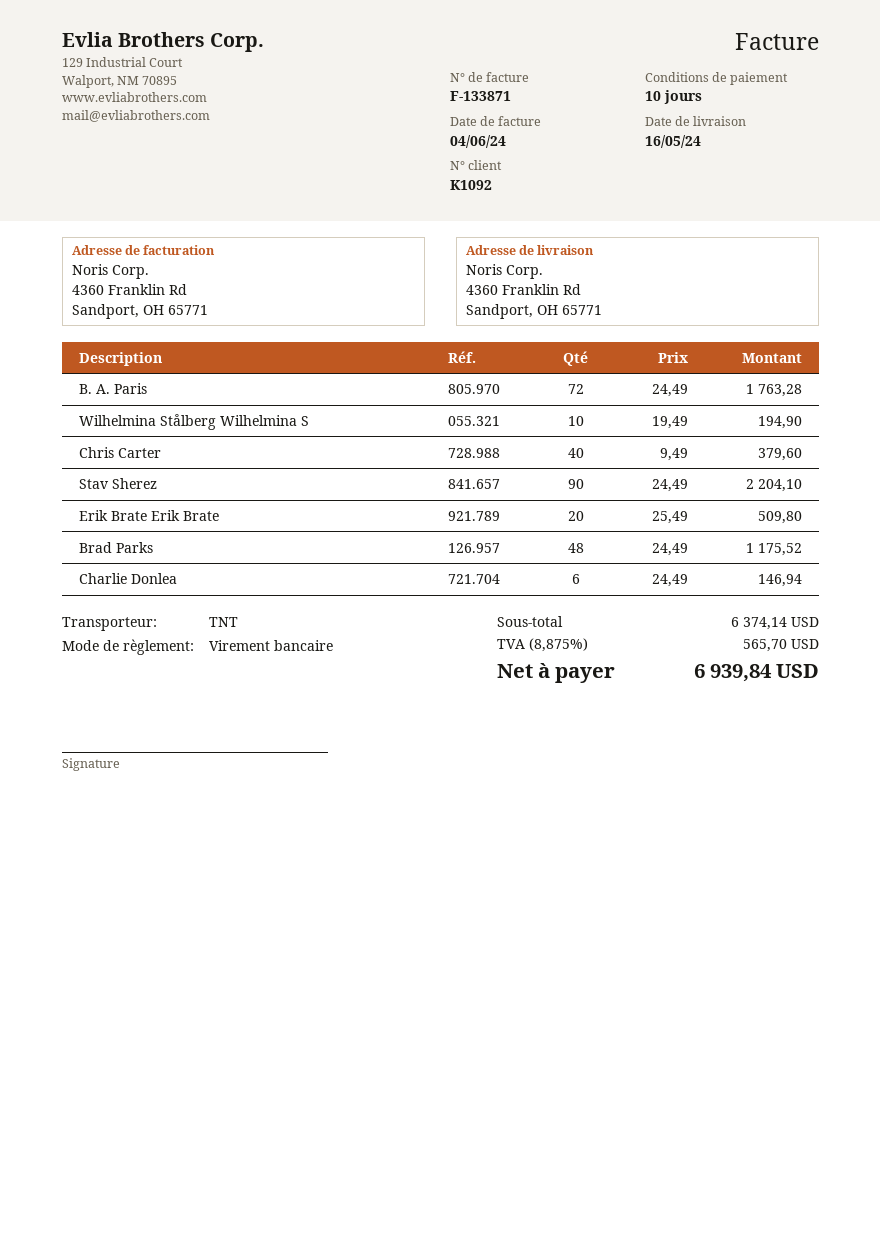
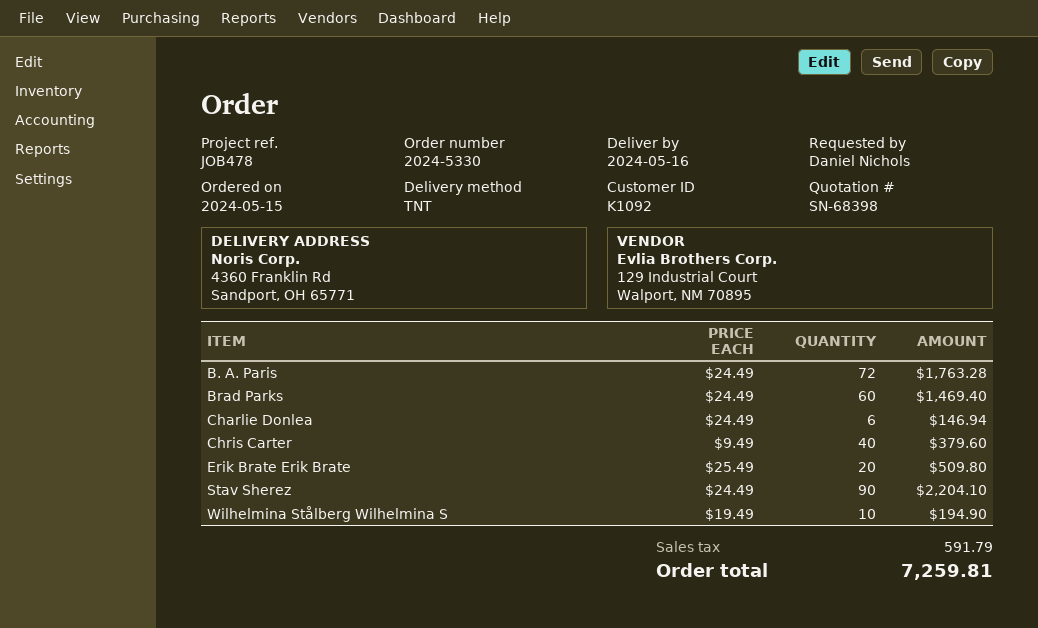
Brad Parks: 48 x 24.49 = 1175.52 -> 60 x 24.49 = 1469.40
tax: 565.70 -> 591.79
total: 6939.84 -> 7259.81

